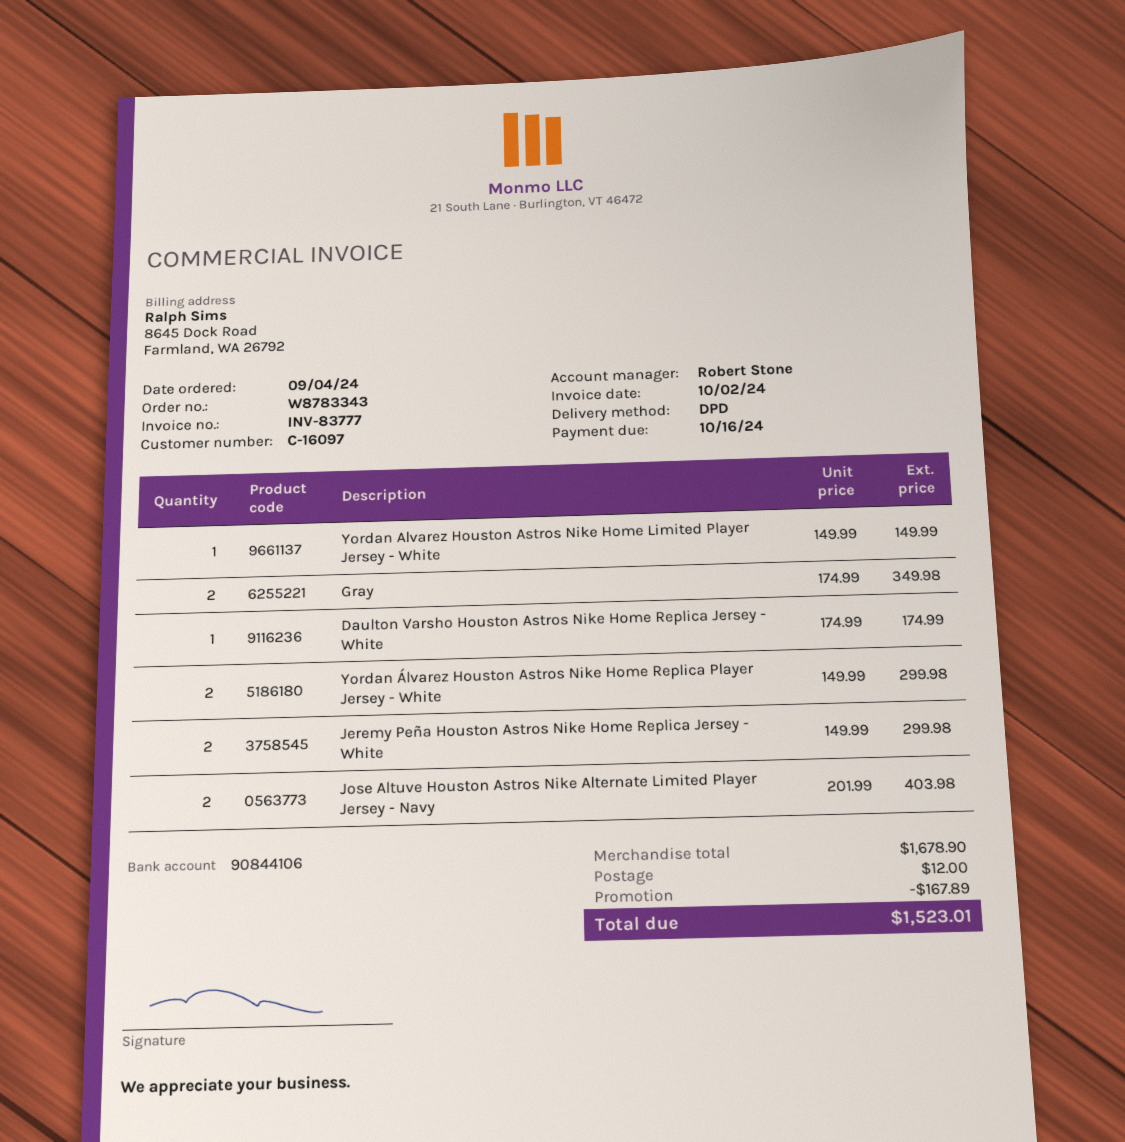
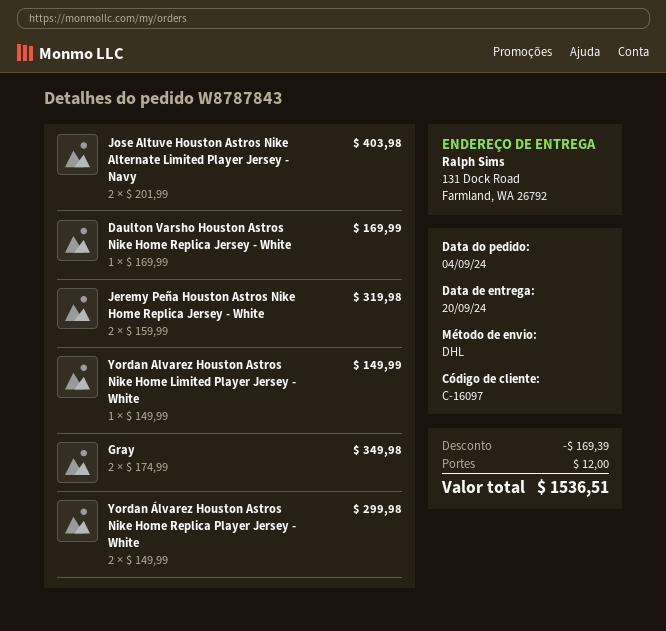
order number: W8783343 -> W8787843
shipping method: DPD -> DHL
Daulton Varsho Houston Astros Nike Home Replica Jersey - White: 1 x 174.99 = 174.99 -> 1 x 169.99 = 169.99
Jeremy Peña Houston Astros Nike Home Replica Jersey - White: 2 x 149.99 = 299.98 -> 2 x 159.99 = 319.98
discount: 167.89 -> 169.39
total: 1523.01 -> 1536.51

